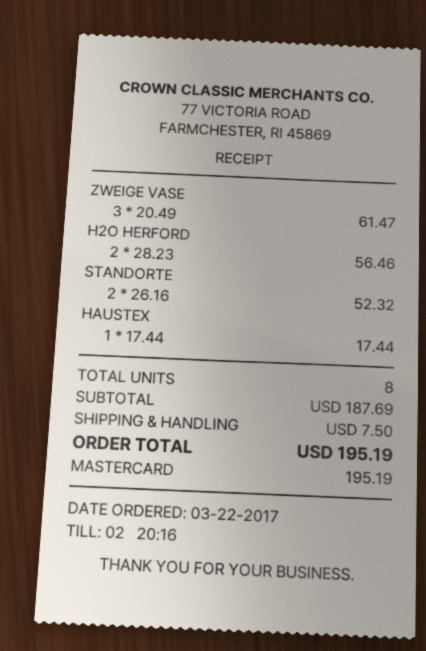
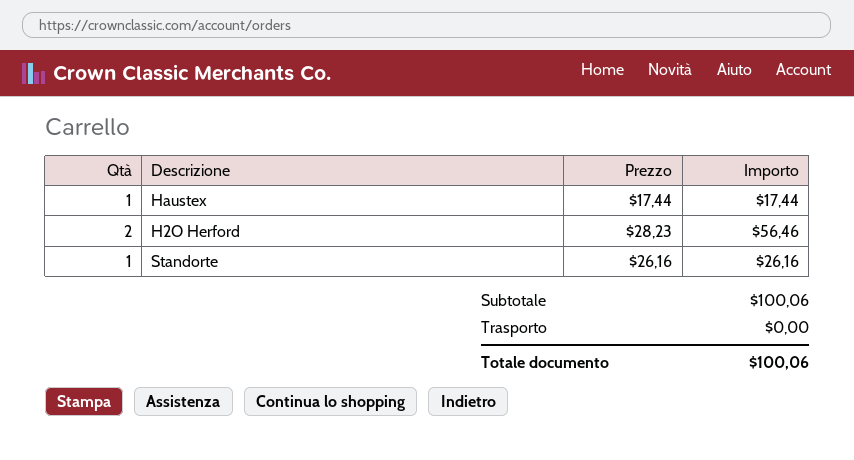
ZWEIGE VASE: 3 x 20.49 = 61.47 -> none
STANDORTE: 2 x 26.16 = 52.32 -> 1 x 26.16 = 26.16
subtotal: 187.69 -> 100.06
shipping: 7.50 -> 0.00
total: 195.19 -> 100.06

